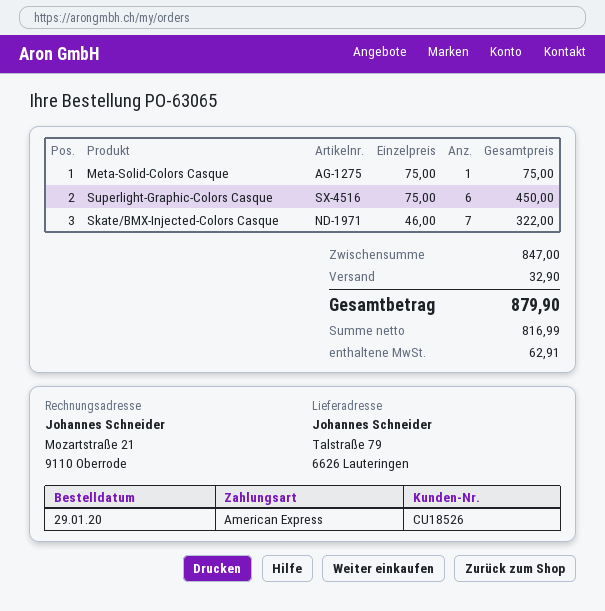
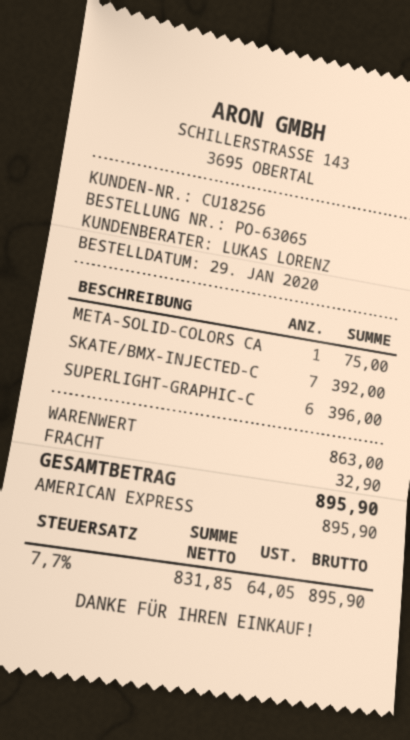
customer number: CU18526 -> CU18256
Superlight-Graphic-Colors Casque: 6 for 450.00 -> 6 for 396.00
Skate/BMX-Injected-Colors Casque: 7 for 322.00 -> 7 for 392.00
subtotal: 847.00 -> 863.00
net: 816.99 -> 831.85
tax: 62.91 -> 64.05
total: 879.90 -> 895.90

